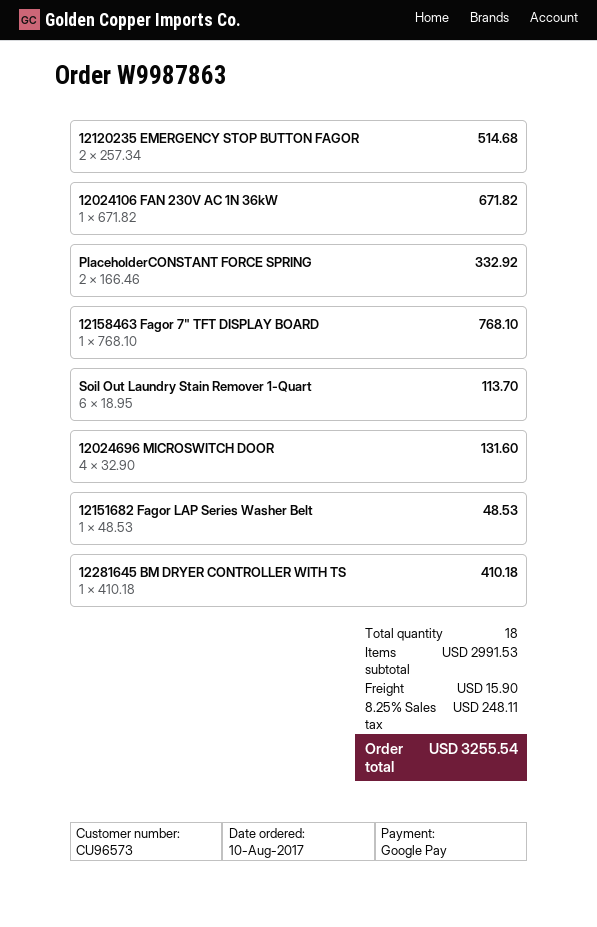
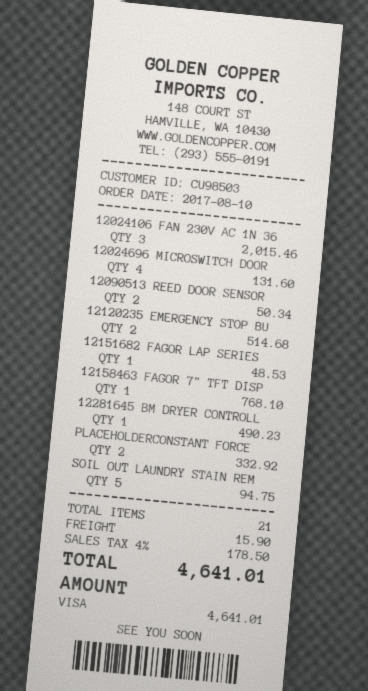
customer number: CU96573 -> CU98503
payment method: Google Pay -> Visa
12024106 FAN 230V AC 1N 36kW: 1 for 671.82 -> 3 for 2015.46
Soil Out Laundry Stain Remover 1-Quart: 6 for 113.70 -> 5 for 94.75
12281645 BM DRYER CONTROLLER WITH TS: 1 for 410.18 -> 1 for 490.23
12090513 REED DOOR SENSOR: none -> 2 for 50.34
total quantity: 18 -> 21
tax: 8.25% = 248.11 -> 4% = 178.50
total: 3255.54 -> 4641.01

